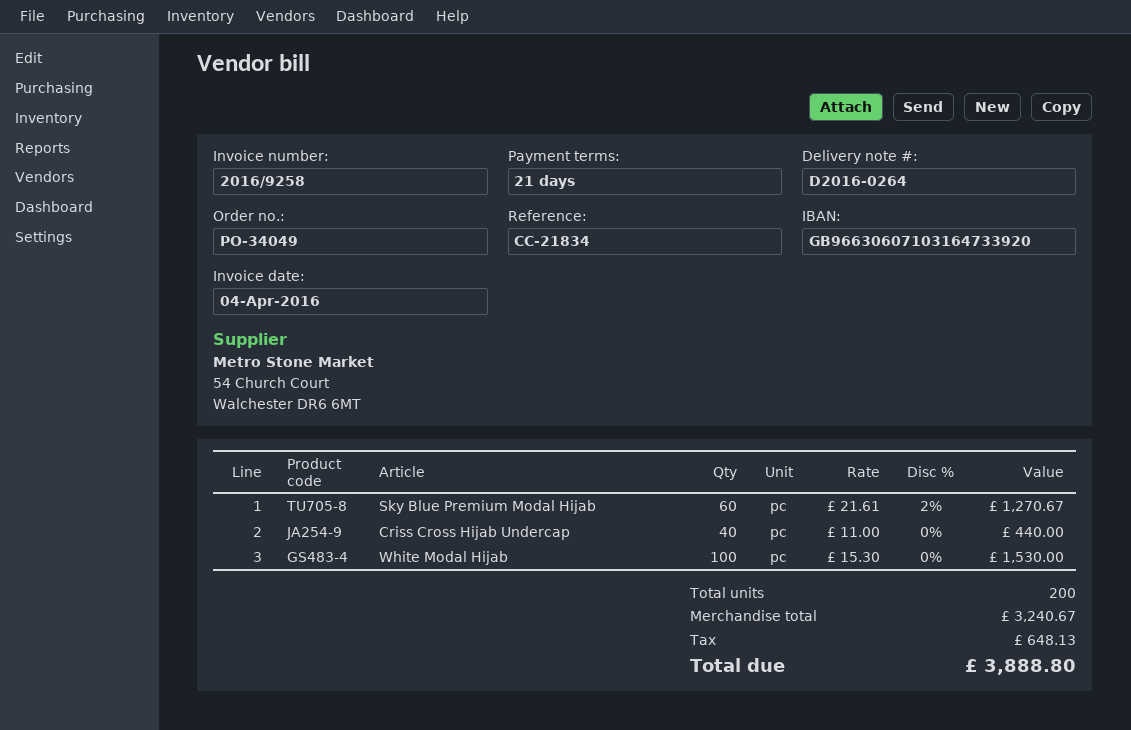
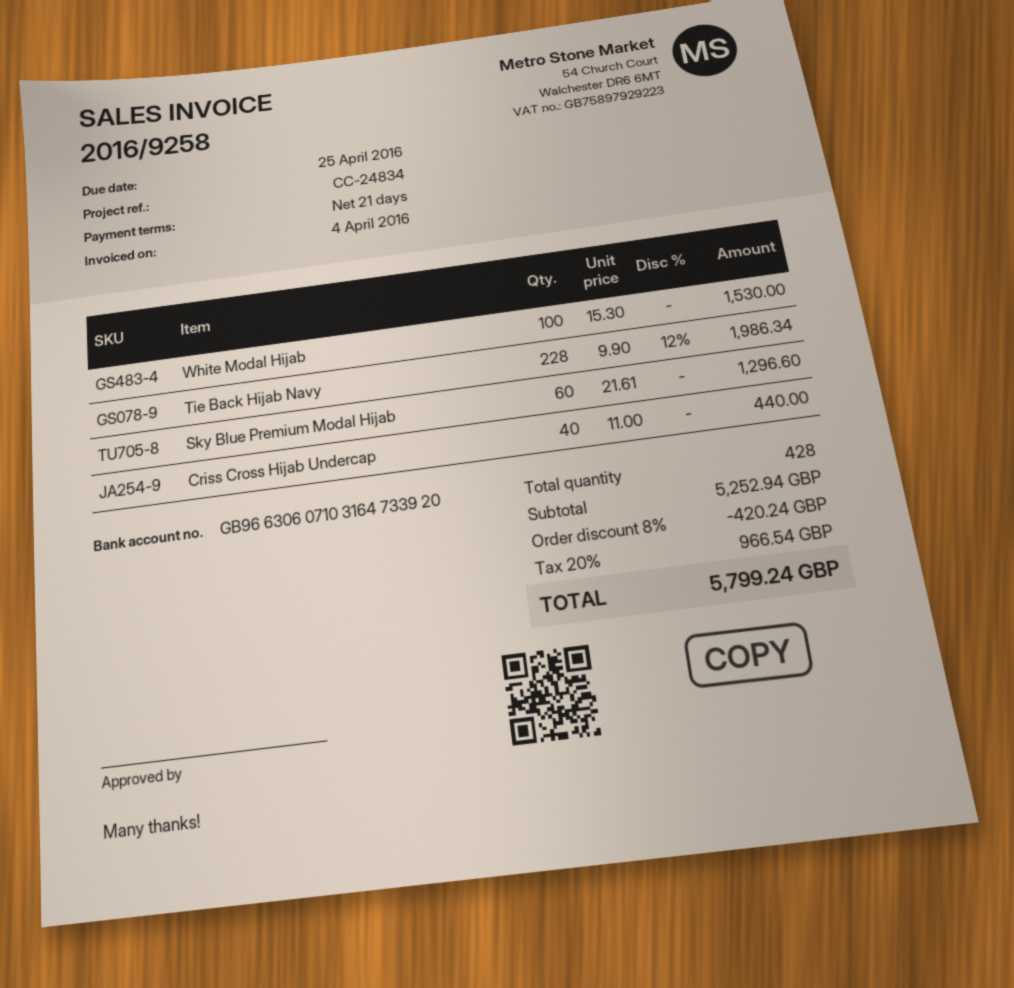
reference: CC-21834 -> CC-24834
Sky Blue Premium Modal Hijab: 60 x 21.61 - 2% = 1270.67 -> 60 x 21.61 = 1296.60
Tie Back Hijab Navy: none -> 228 x 9.90 - 12% = 1986.34
total quantity: 200 -> 428
subtotal: 3240.67 -> 5252.94
discount: none -> 8% = 420.24
tax: 648.13 -> 966.54
total: 3888.80 -> 5799.24

